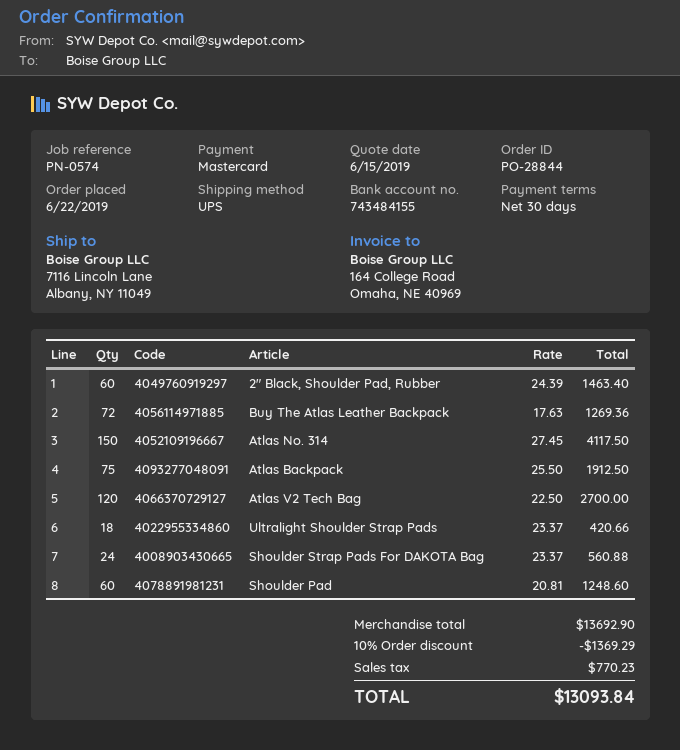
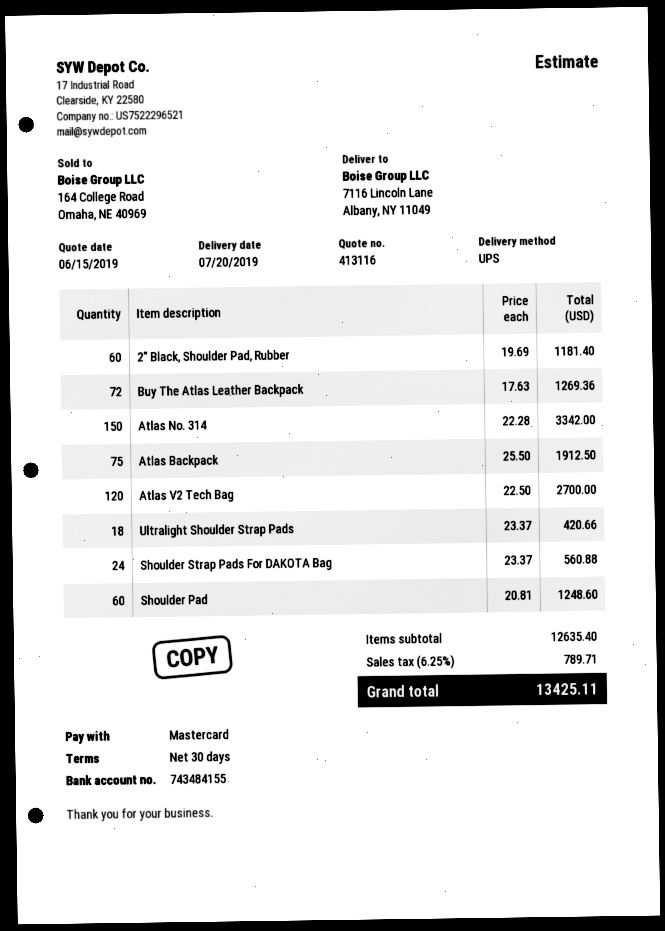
2" Black, Shoulder Pad, Rubber: 60 x 24.39 = 1463.40 -> 60 x 19.69 = 1181.40
Atlas No. 314: 150 x 27.45 = 4117.50 -> 150 x 22.28 = 3342.00
subtotal: 13692.90 -> 12635.40
discount: 10% = 1369.29 -> none
tax: 770.23 -> 789.71
total: 13093.84 -> 13425.11

